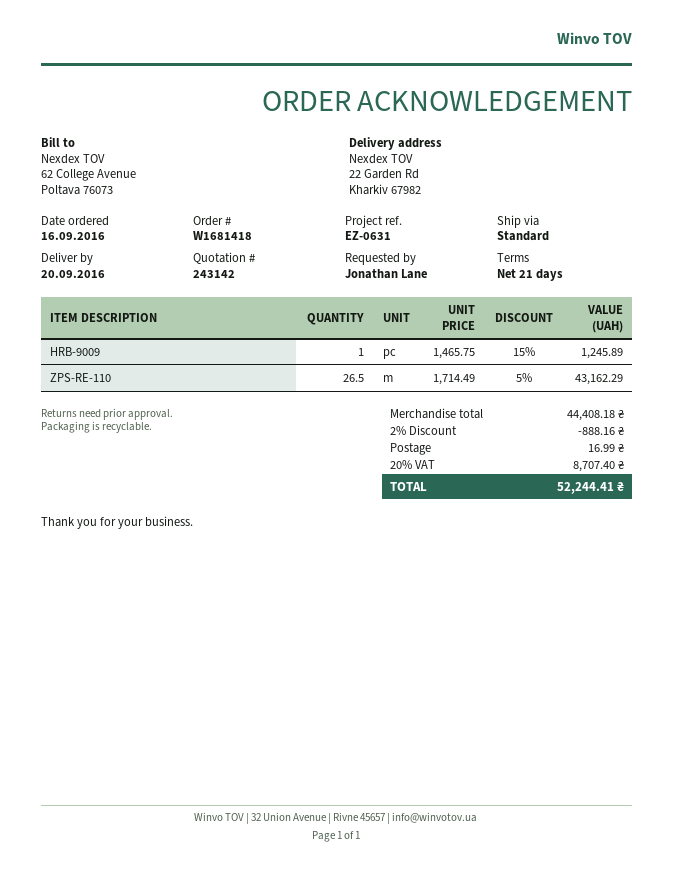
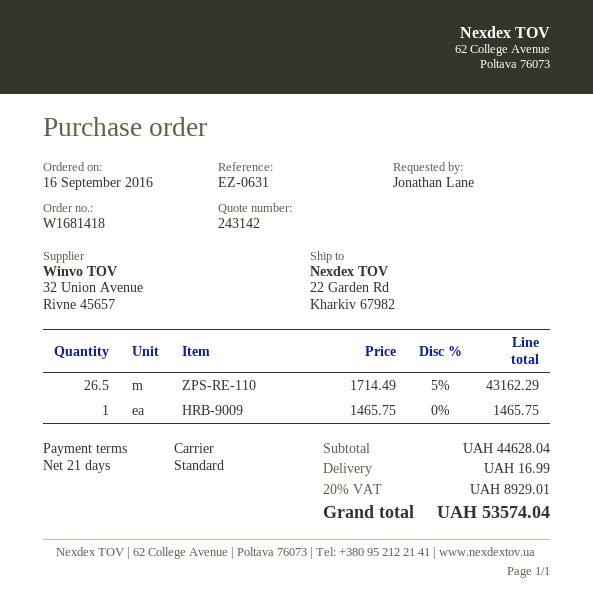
HRB-9009: 1 x 1465.75 - 15% = 1245.89 -> 1 x 1465.75 = 1465.75
subtotal: 44408.18 -> 44628.04
discount: 2% = 888.16 -> none
tax: 20% = 8707.40 -> 20% = 8929.01
total: 52244.41 -> 53574.04

